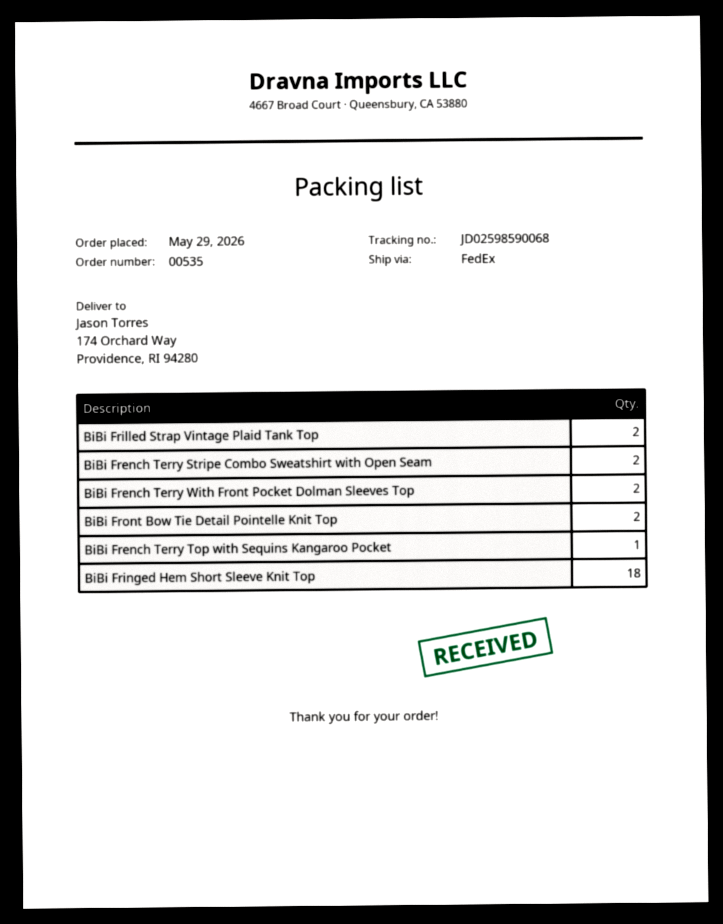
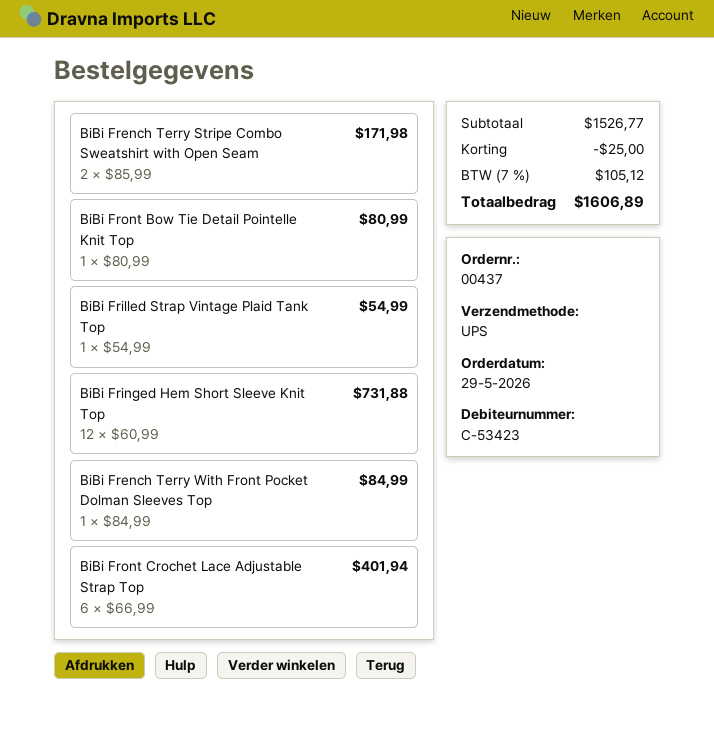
order number: 00535 -> 00437
shipping method: FedEx -> UPS
BiBi Frilled Strap Vintage Plaid Tank Top: 2 -> 1
BiBi French Terry With Front Pocket Dolman Sleeves Top: 2 -> 1
BiBi Front Bow Tie Detail Pointelle Knit Top: 2 -> 1
BiBi French Terry Top with Sequins Kangaroo Pocket: 1 -> none
BiBi Fringed Hem Short Sleeve Knit Top: 18 -> 12
BiBi Front Crochet Lace Adjustable Strap Top: none -> 6

